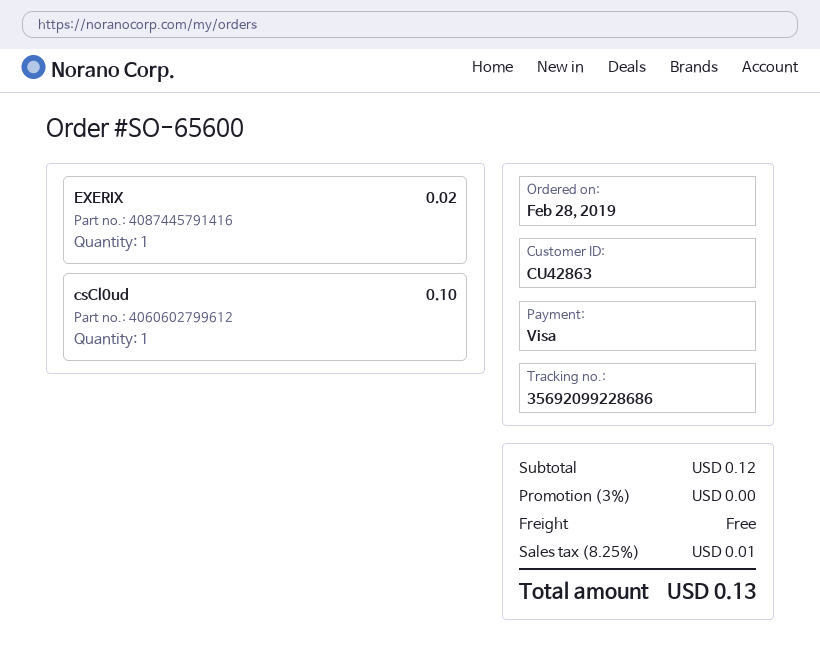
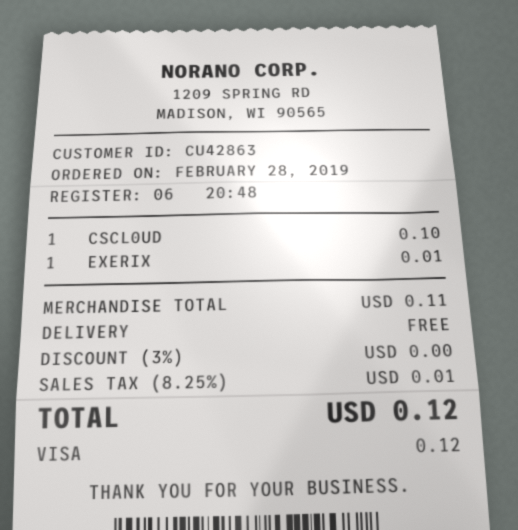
EXERIX: 1 for 0.02 -> 1 for 0.01
subtotal: 0.12 -> 0.11
total: 0.13 -> 0.12

